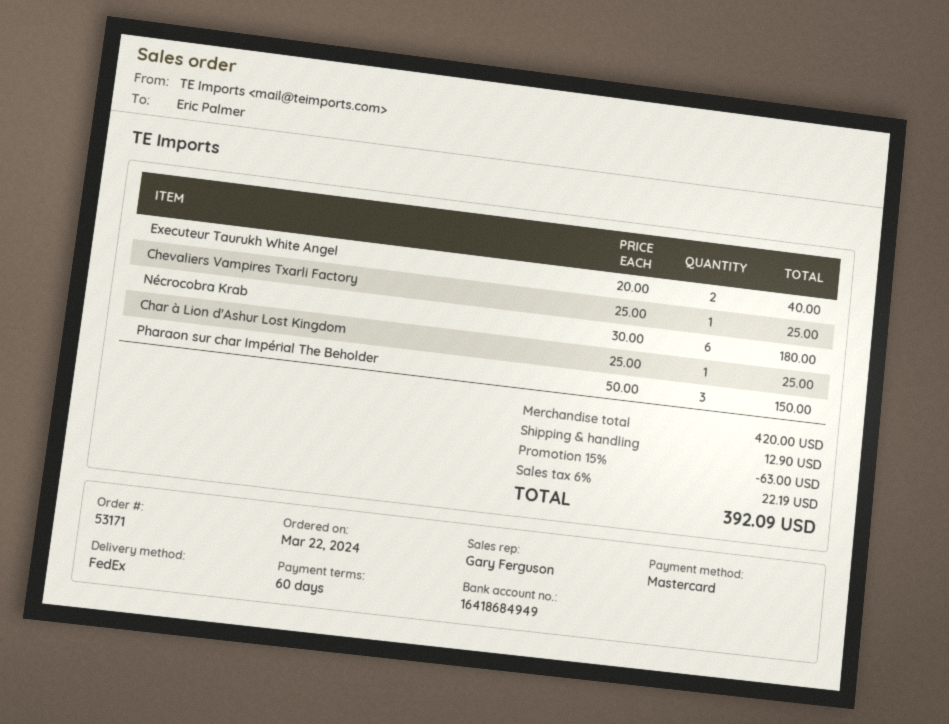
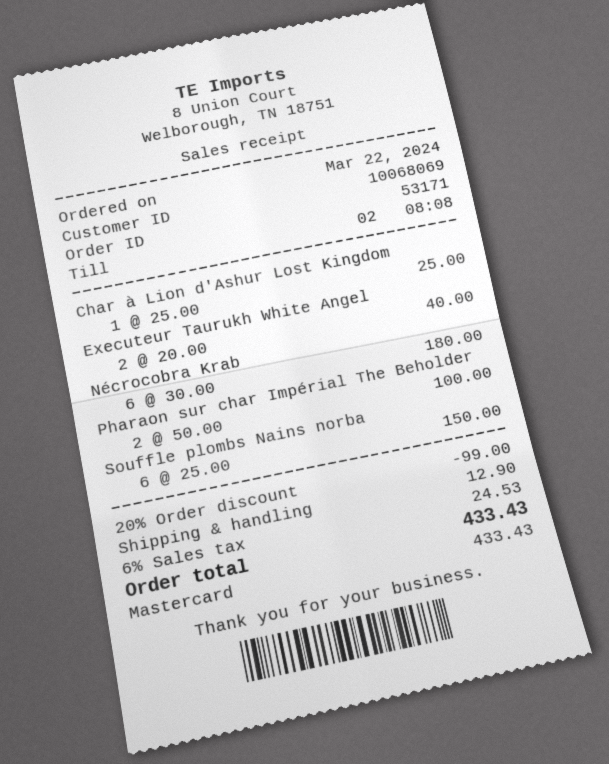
Chevaliers Vampires Txarli Factory: 1 x 25.00 = 25.00 -> none
Pharaon sur char Impérial The Beholder: 3 x 50.00 = 150.00 -> 2 x 50.00 = 100.00
Souffle plombs Nains norba: none -> 6 x 25.00 = 150.00
discount: 15% = 63.00 -> 20% = 99.00
tax: 6% = 22.19 -> 6% = 24.53
total: 392.09 -> 433.43

